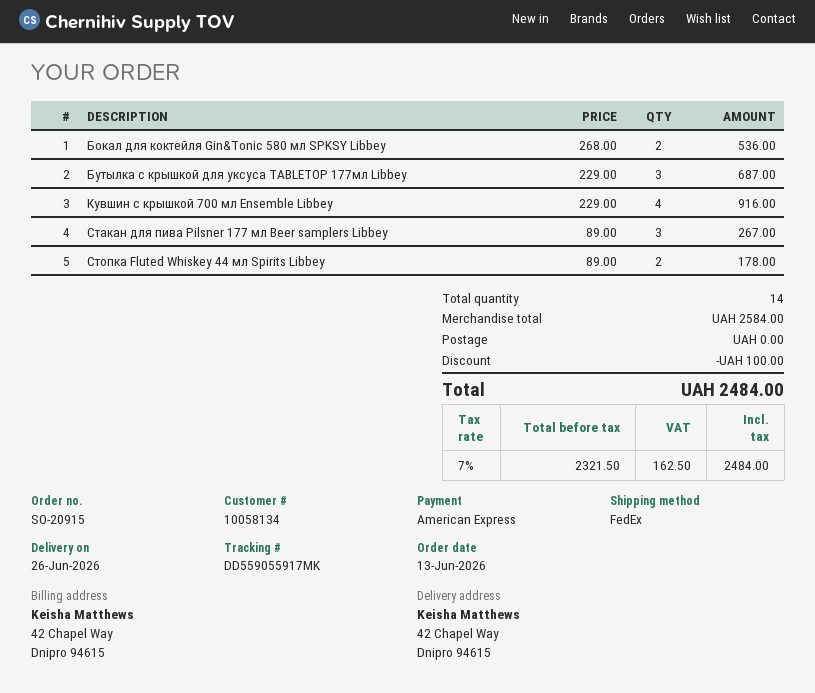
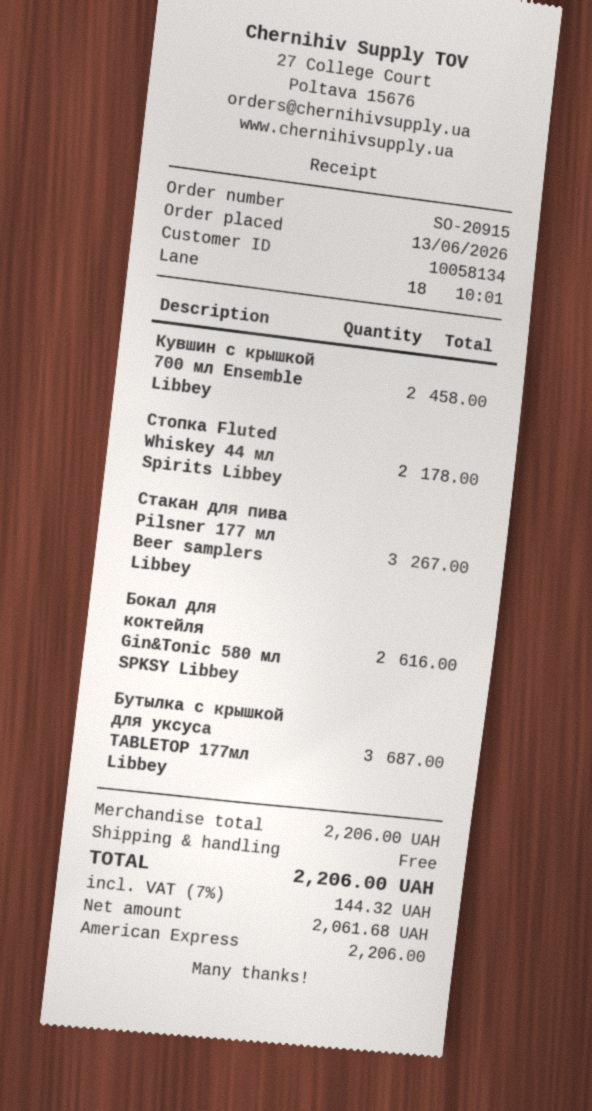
Бокал для коктейля Gin&Tonic 580 мл SPKSY Libbey: 2 for 536.00 -> 2 for 616.00
Кувшин с крышкой 700 мл Ensemble Libbey: 4 for 916.00 -> 2 for 458.00
subtotal: 2584.00 -> 2206.00
discount: 100.00 -> none
net: 2321.50 -> 2061.68
tax: 7% = 162.50 -> 7% = 144.32
total: 2484.00 -> 2206.00

